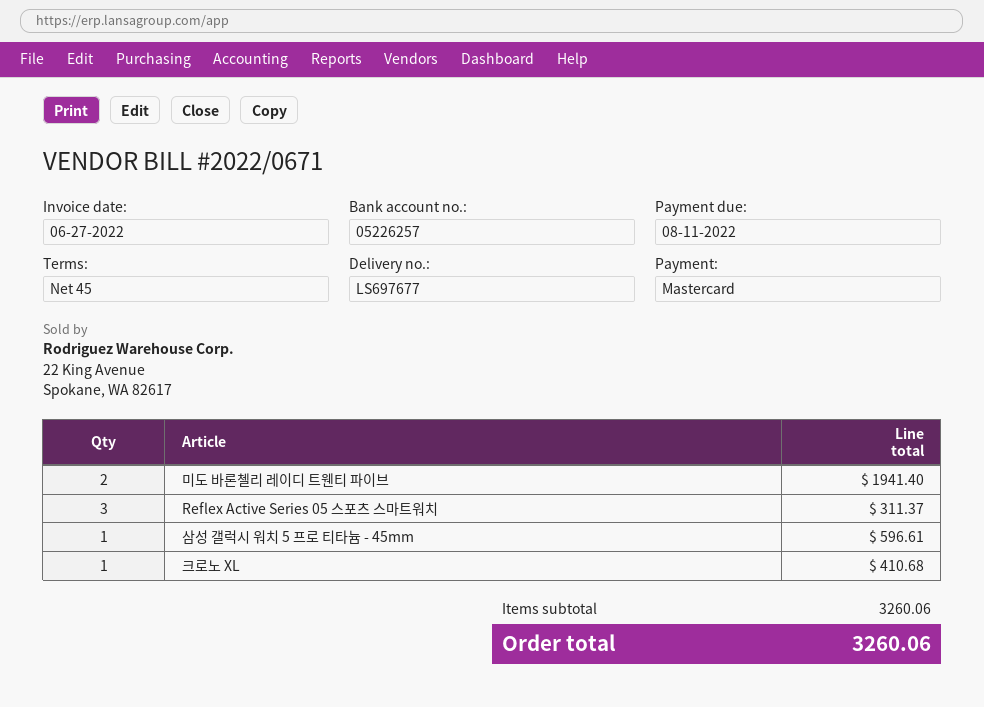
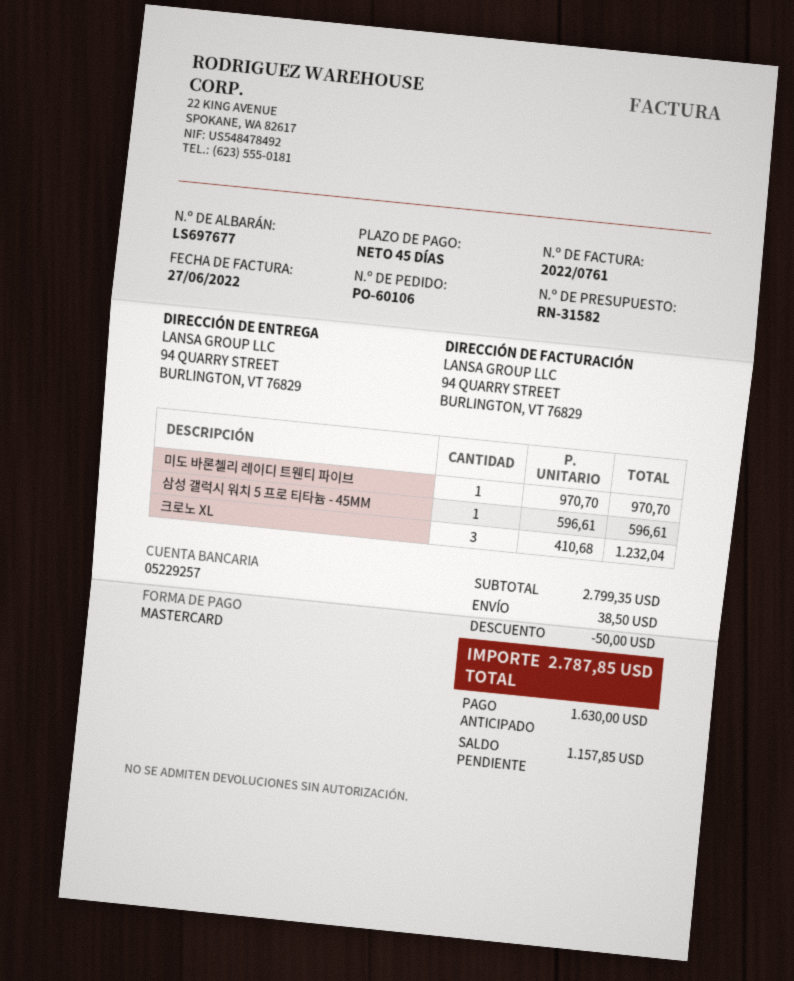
invoice number: 2022/0671 -> 2022/0761
bank account: 05226257 -> 05229257
미도 바론첼리 레이디 트웬티 파이브: 2 for 1941.40 -> 1 for 970.70
Reflex Active Series 05 스포츠 스마트워치: 3 for 311.37 -> none
크로노 XL: 1 for 410.68 -> 3 for 1232.04
subtotal: 3260.06 -> 2799.35
discount: none -> 50.00
shipping: none -> 38.50
total: 3260.06 -> 2787.85

